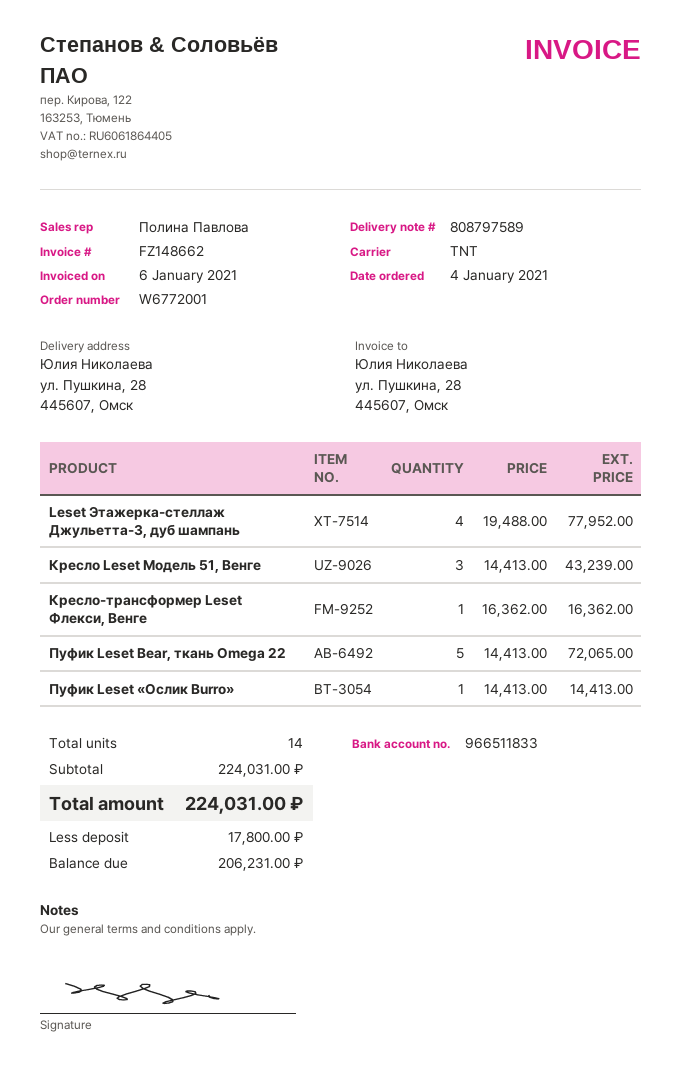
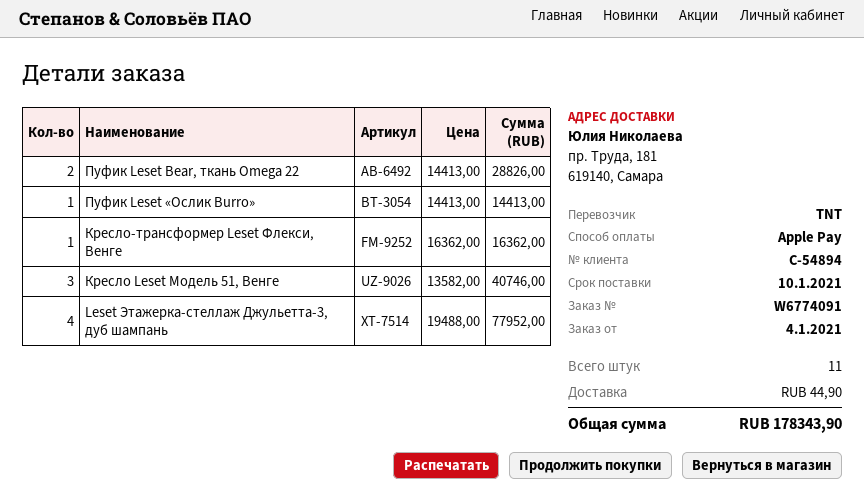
order number: W6772001 -> W6774091
ship to: ул. Пушкина, 28, 445607, Омск -> пр. Труда, 181, 619140, Самара
Кресло Leset Модель 51, Венге: 3 x 14413.00 = 43239.00 -> 3 x 13582.00 = 40746.00
Пуфик Leset Bear, ткань Omega 22: 5 x 14413.00 = 72065.00 -> 2 x 14413.00 = 28826.00
total quantity: 14 -> 11
shipping: none -> 44.90
total: 224031.00 -> 178343.90

